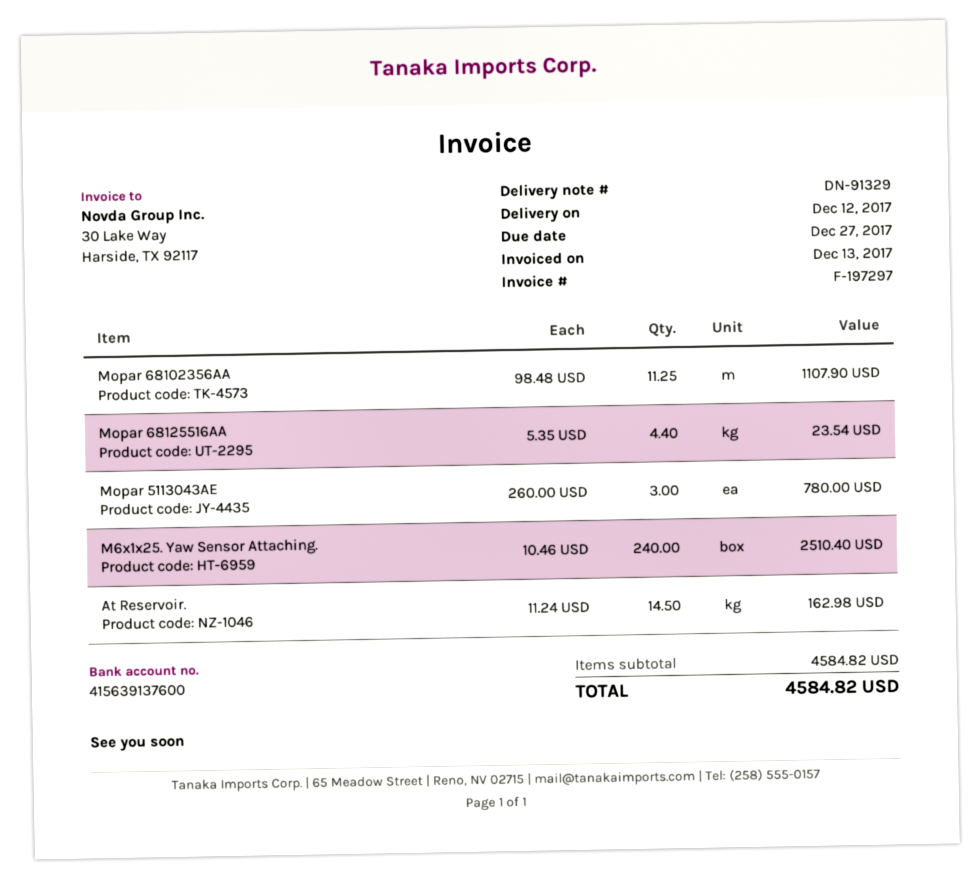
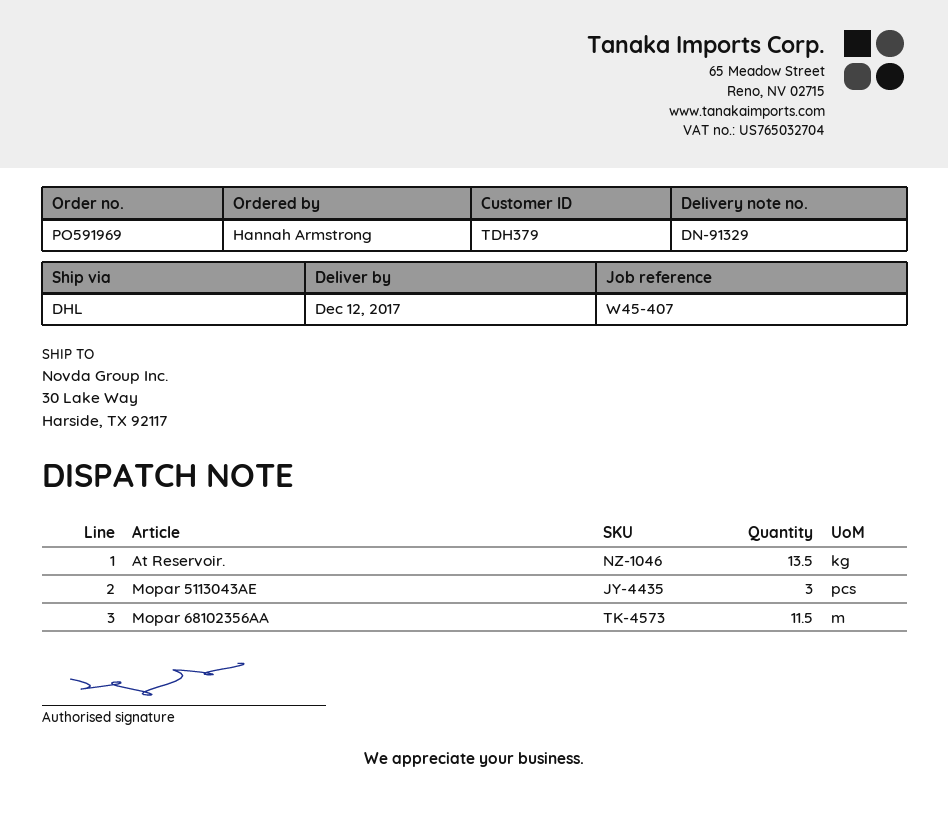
Mopar 68102356AA: 11.25 -> 11.5
Mopar 68125516AA: 4.4 -> none
M6x1x25. Yaw Sensor Attaching.: 240 -> none
At Reservoir.: 14.5 -> 13.5

